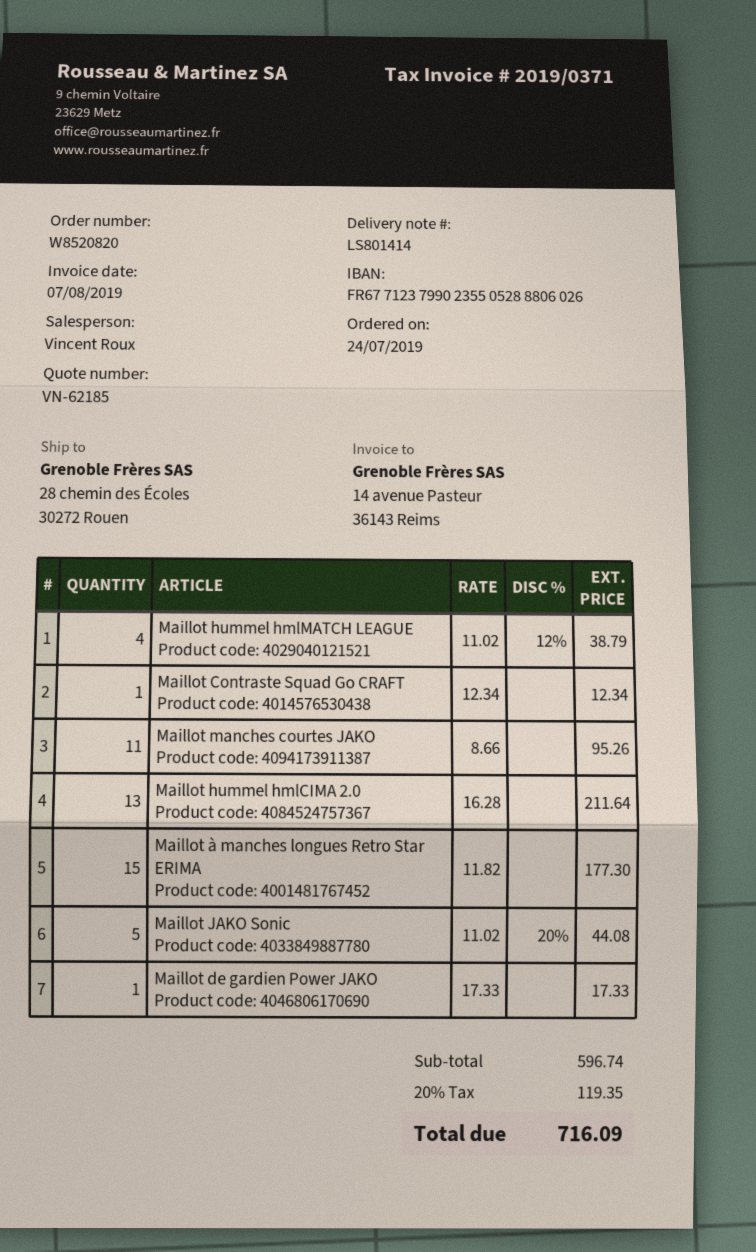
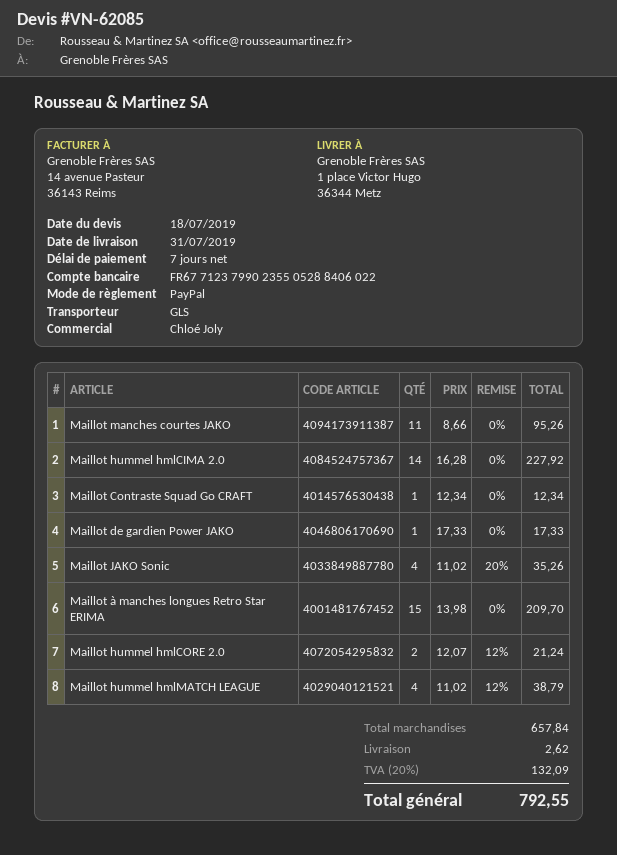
quote number: VN-62185 -> VN-62085
sales rep: Vincent Roux -> Chloé Joly
bank account: FR6771237990235505288806026 -> FR6771237990235505288406022
ship to: 28 chemin des Écoles, 30272 Rouen -> 1 place Victor Hugo, 36344 Metz
Maillot hummel hmlCIMA 2.0: 13 x 16.28 = 211.64 -> 14 x 16.28 = 227.92
Maillot à manches longues Retro Star ERIMA: 15 x 11.82 = 177.30 -> 15 x 13.98 = 209.70
Maillot JAKO Sonic: 5 x 11.02 - 20% = 44.08 -> 4 x 11.02 - 20% = 35.26
Maillot hummel hmlCORE 2.0: none -> 2 x 12.07 - 12% = 21.24
subtotal: 596.74 -> 657.84
shipping: none -> 2.62
tax: 20% = 119.35 -> 20% = 132.09
total: 716.09 -> 792.55

